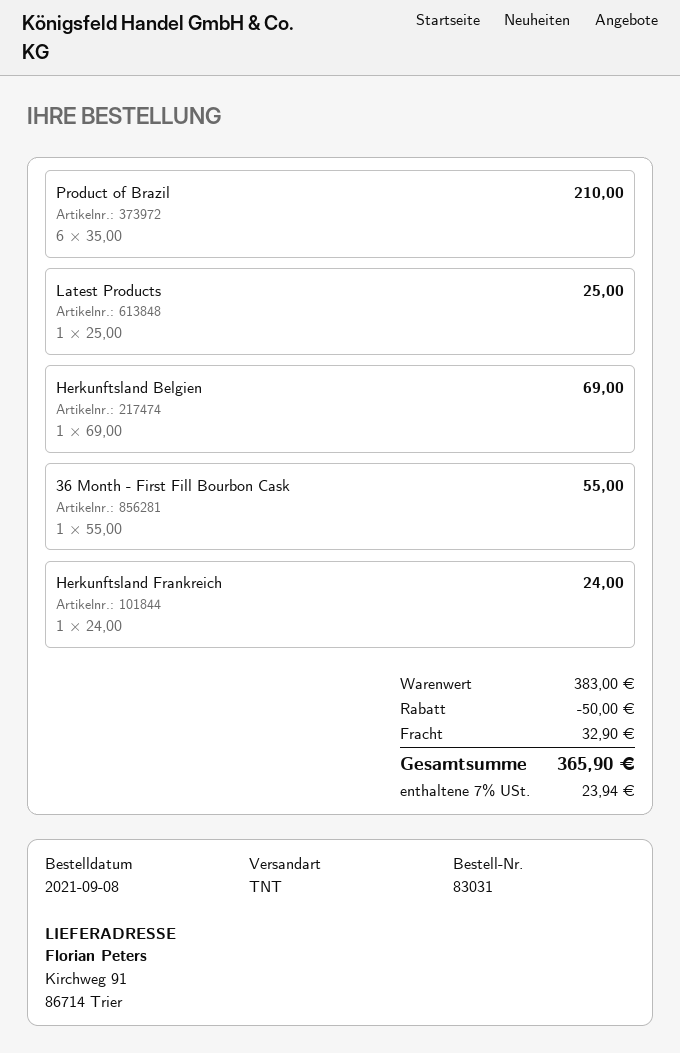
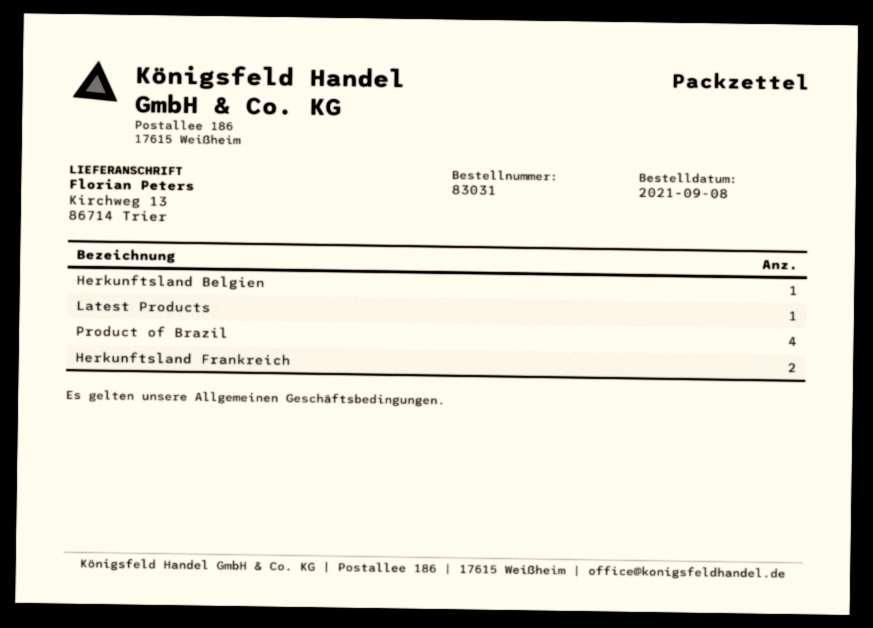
ship to: Kirchweg 91, 86714 Trier -> Kirchweg 13, 86714 Trier
Product of Brazil: 6 -> 4
36 Month - First Fill Bourbon Cask: 1 -> none
Herkunftsland Frankreich: 1 -> 2

